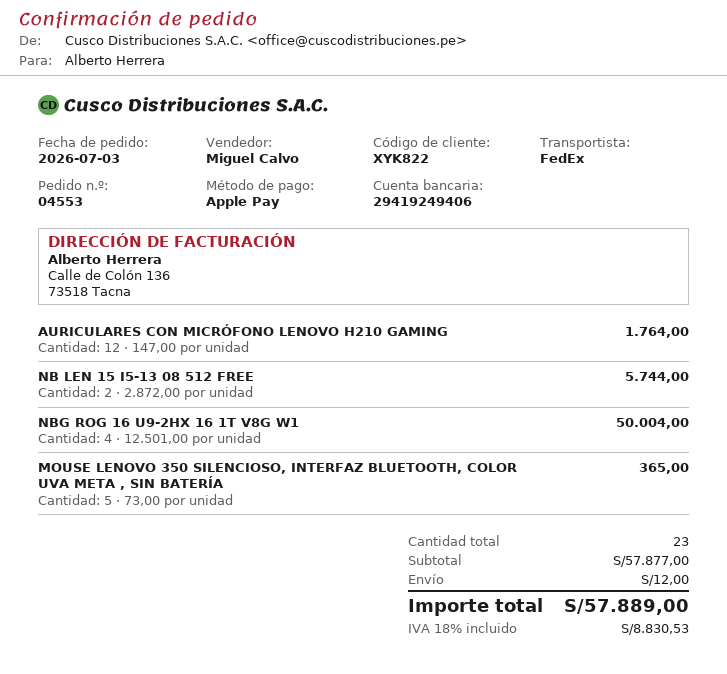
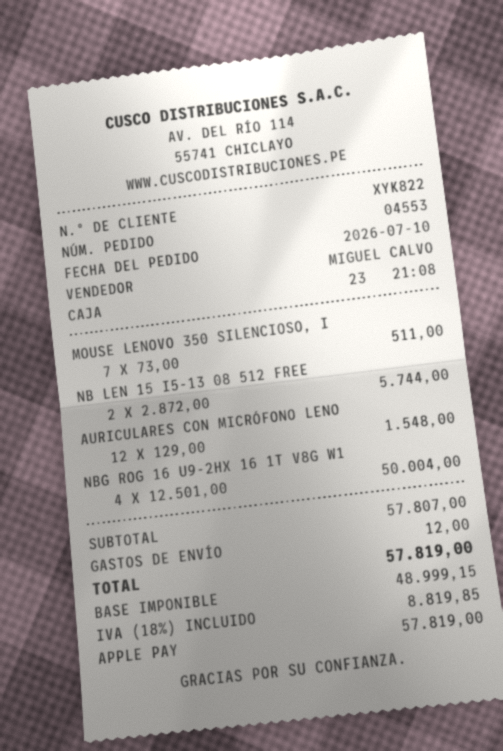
order date: 2026-07-03 -> 2026-07-10
AURICULARES CON MICRÓFONO LENOVO H210 GAMING: 12 x 147.00 = 1764.00 -> 12 x 129.00 = 1548.00
MOUSE LENOVO 350 SILENCIOSO, INTERFAZ BLUETOOTH, COLOR UVA META , SIN BATERÍA: 5 x 73.00 = 365.00 -> 7 x 73.00 = 511.00
subtotal: 57877.00 -> 57807.00
tax: 18% = 8830.53 -> 18% = 8819.85
total: 57889.00 -> 57819.00

